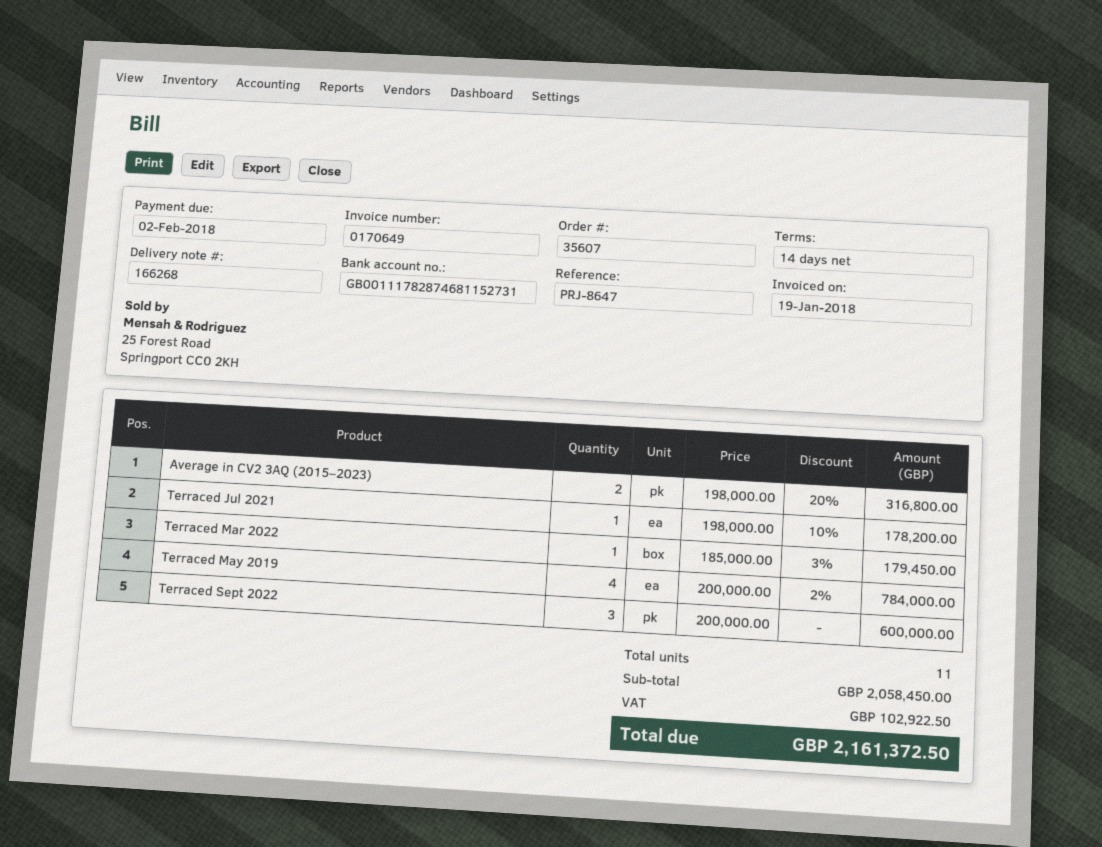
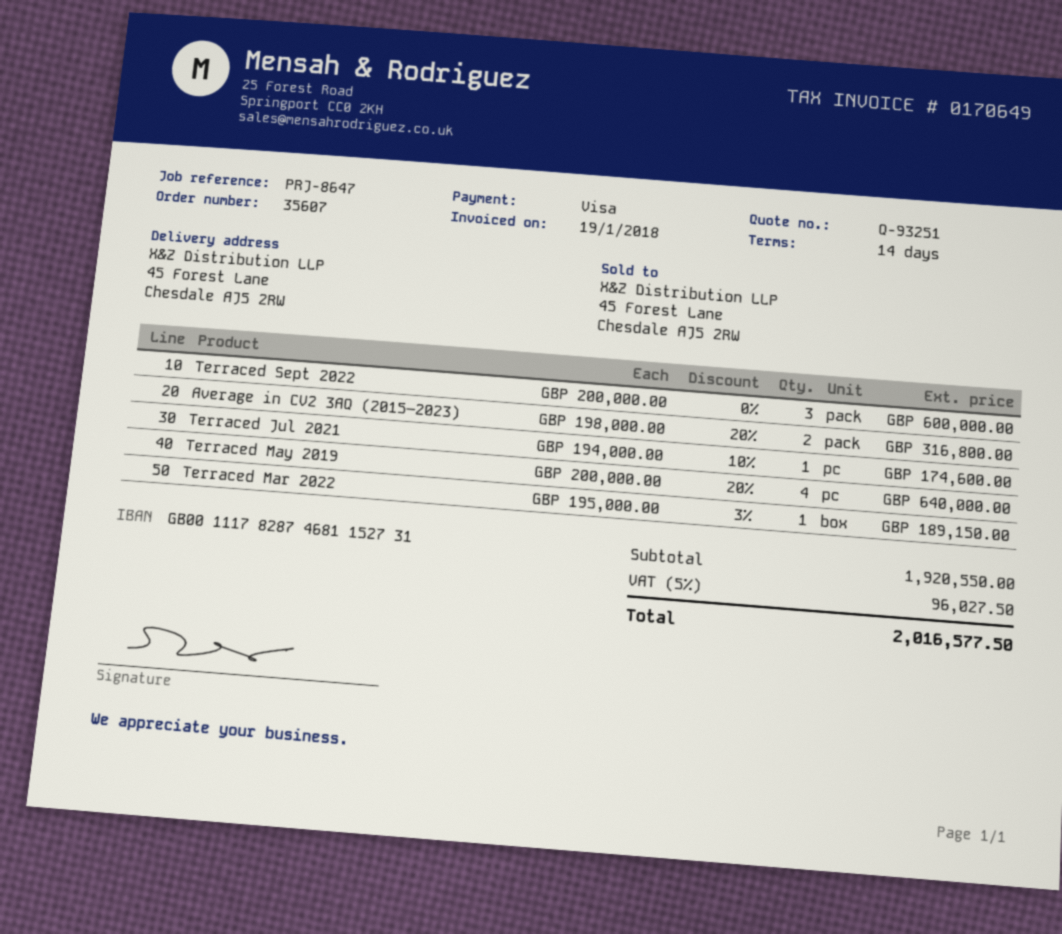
Terraced Jul 2021: 1 x 198000.00 - 10% = 178200.00 -> 1 x 194000.00 - 10% = 174600.00
Terraced Mar 2022: 1 x 185000.00 - 3% = 179450.00 -> 1 x 195000.00 - 3% = 189150.00
Terraced May 2019: 4 x 200000.00 - 2% = 784000.00 -> 4 x 200000.00 - 20% = 640000.00
subtotal: 2058450.00 -> 1920550.00
tax: 102922.50 -> 96027.50
total: 2161372.50 -> 2016577.50

